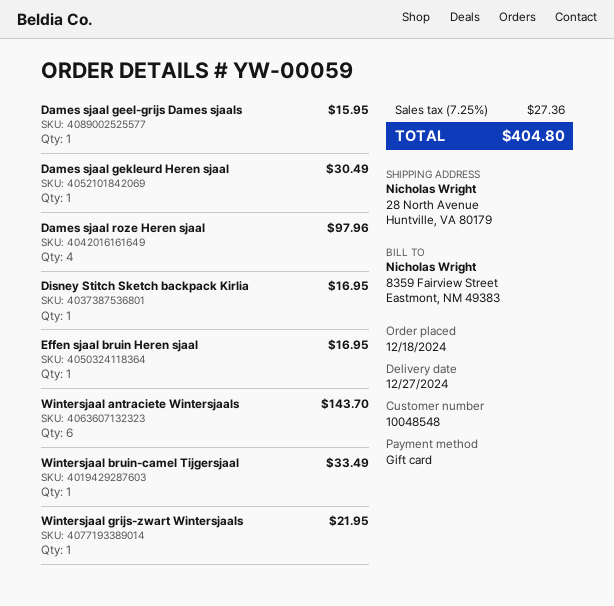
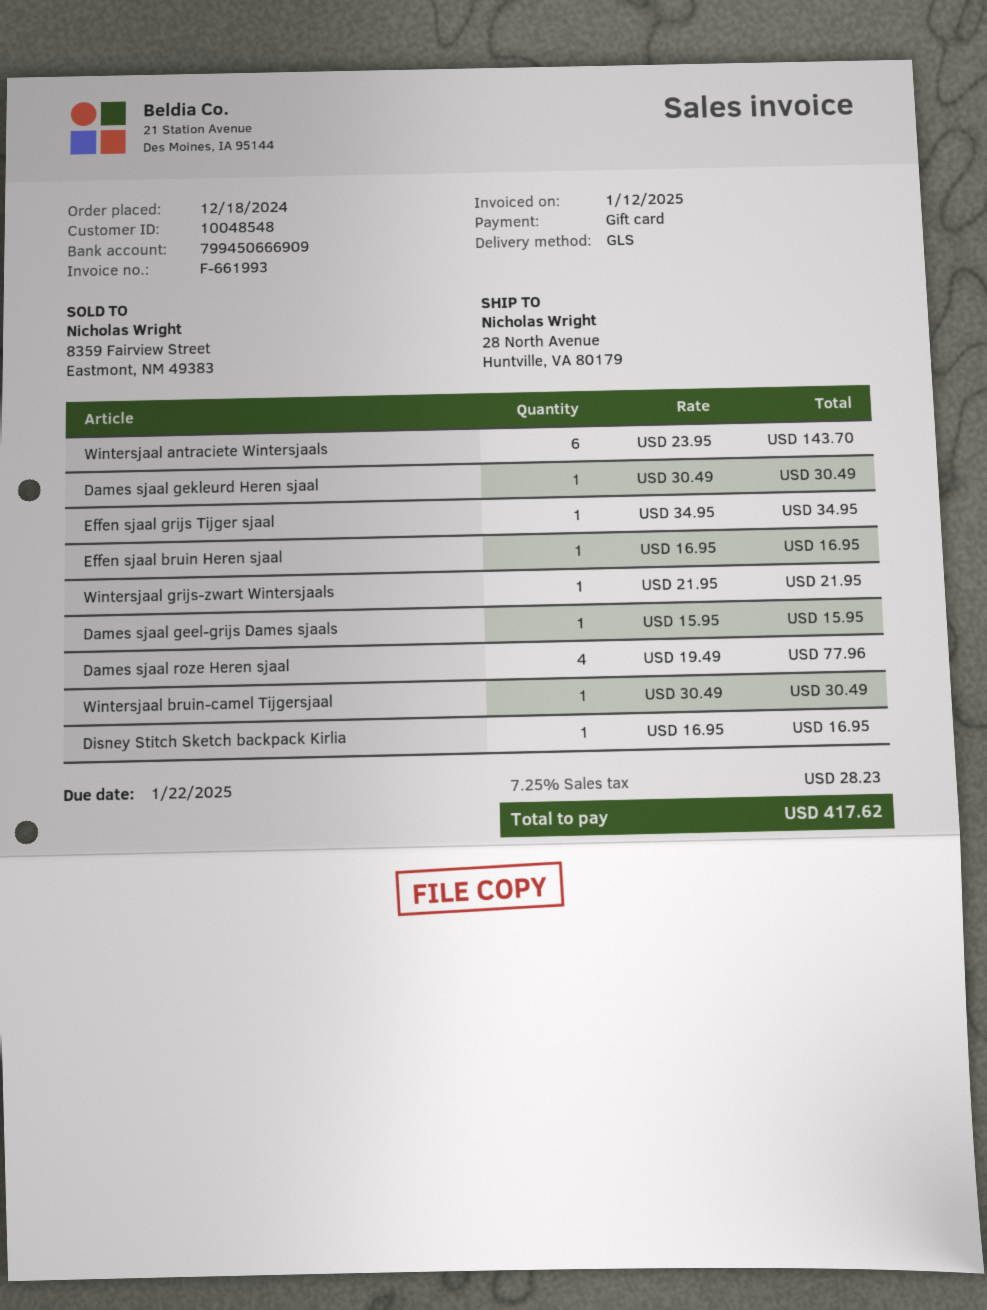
Dames sjaal roze Heren sjaal: 4 for 97.96 -> 4 for 77.96
Wintersjaal bruin-camel Tijgersjaal: 1 for 33.49 -> 1 for 30.49
Effen sjaal grijs Tijger sjaal: none -> 1 for 34.95
tax: 7.25% = 27.36 -> 7.25% = 28.23
total: 404.80 -> 417.62

